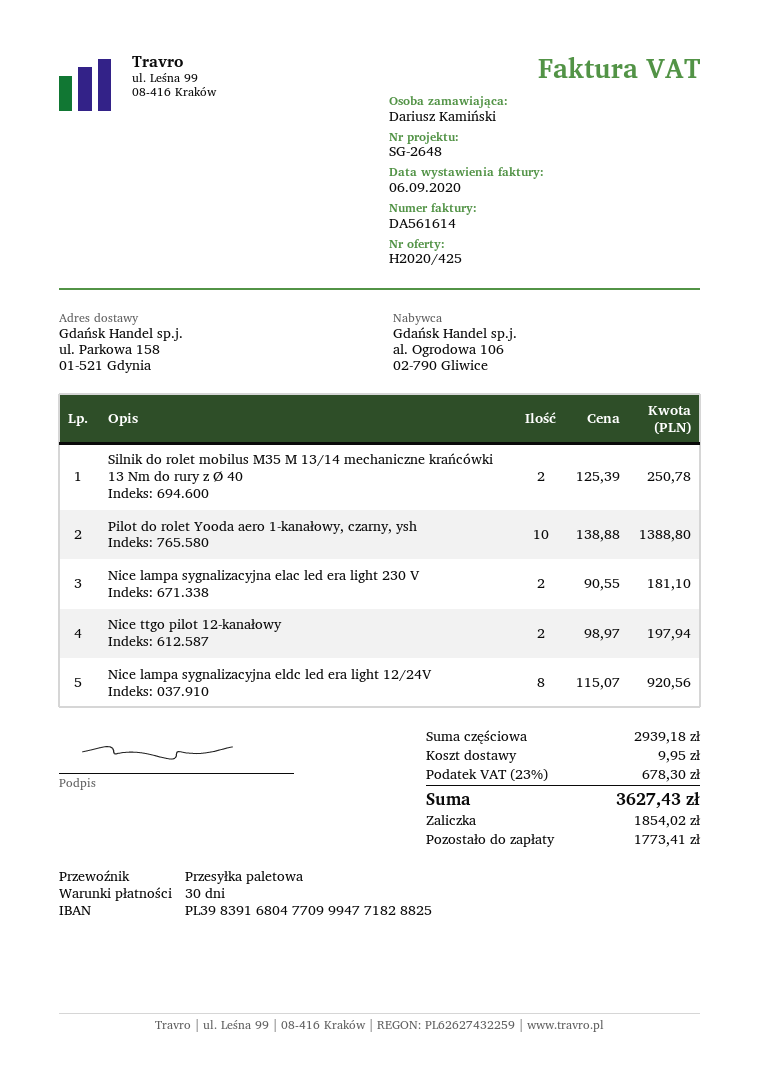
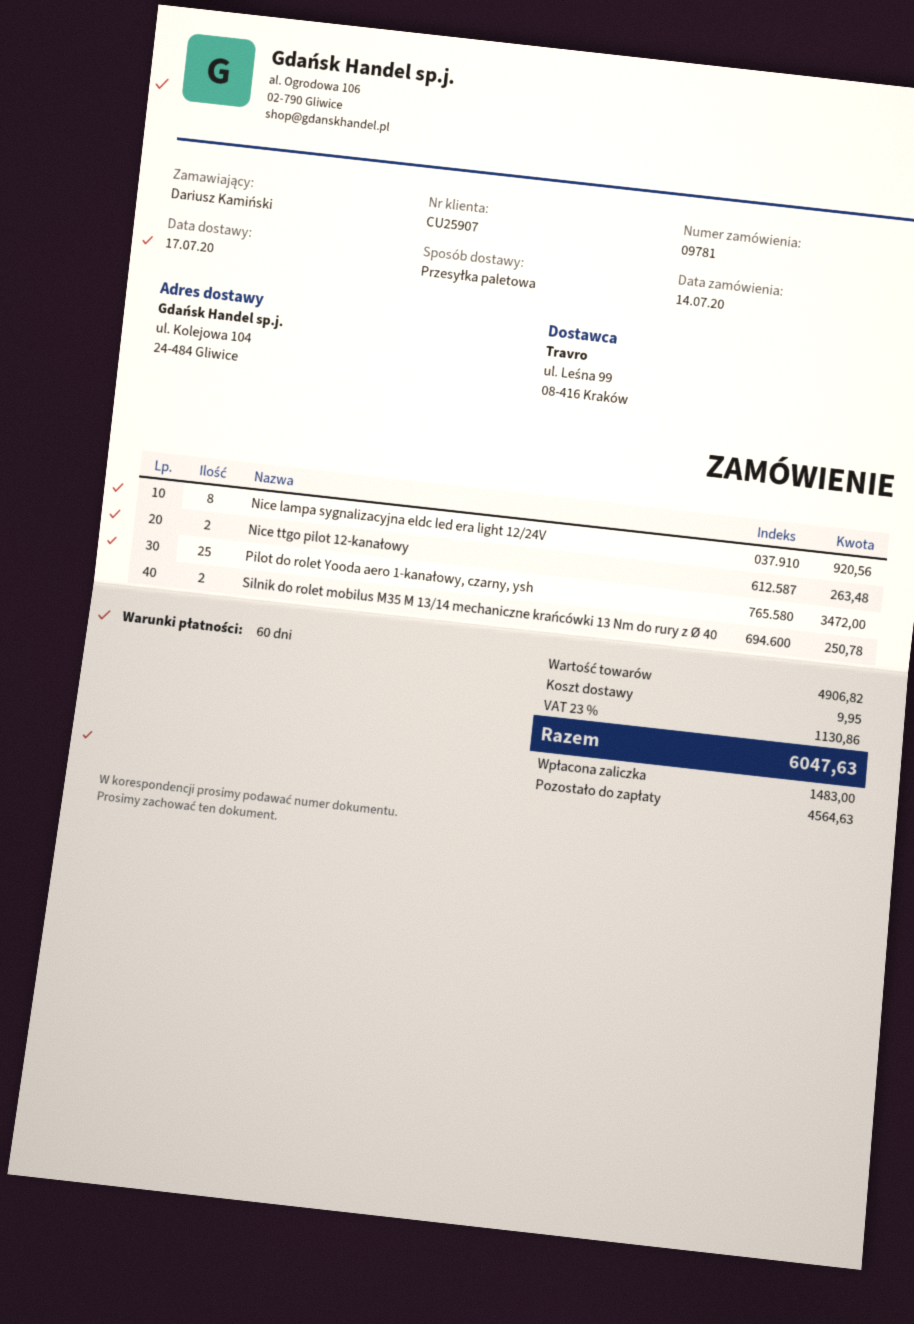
payment terms: 30 days -> 60 days
ship to: ul. Parkowa 158, 01-521 Gdynia -> ul. Kolejowa 104, 24-484 Gliwice
Pilot do rolet Yooda aero 1-kanałowy, czarny, ysh: 10 for 1388.80 -> 25 for 3472.00
Nice lampa sygnalizacyjna elac led era light 230 V: 2 for 181.10 -> none
Nice ttgo pilot 12-kanałowy: 2 for 197.94 -> 2 for 263.48
subtotal: 2939.18 -> 4906.82
tax: 23% = 678.30 -> 23% = 1130.86
total: 3627.43 -> 6047.63
deposit: 1854.02 -> 1483.00
balance: 1773.41 -> 4564.63

